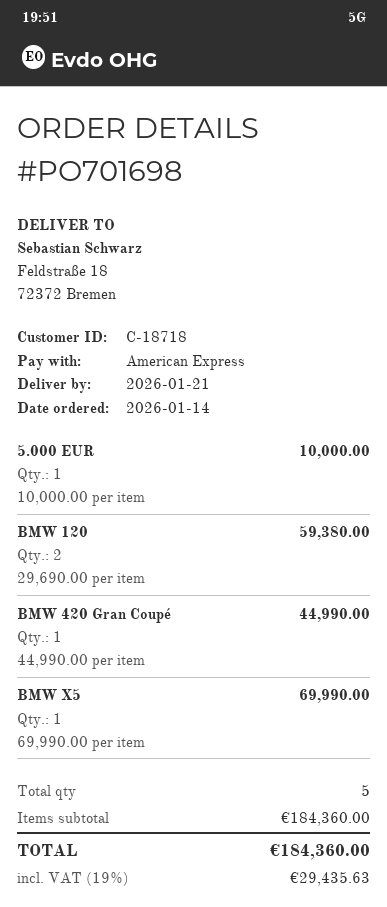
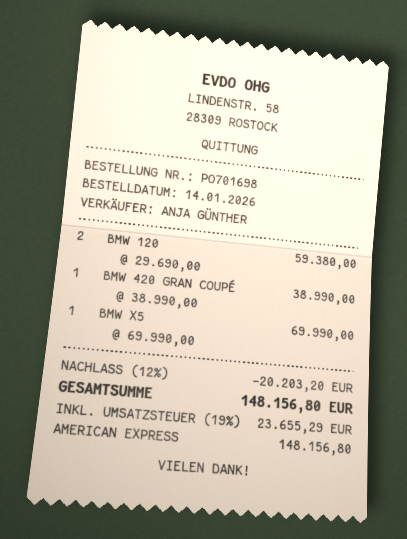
5.000 EUR: 1 x 10000.00 = 10000.00 -> none
BMW 420 Gran Coupé: 1 x 44990.00 = 44990.00 -> 1 x 38990.00 = 38990.00
discount: none -> 12% = 20203.20
tax: 19% = 29435.63 -> 19% = 23655.29
total: 184360.00 -> 148156.80

